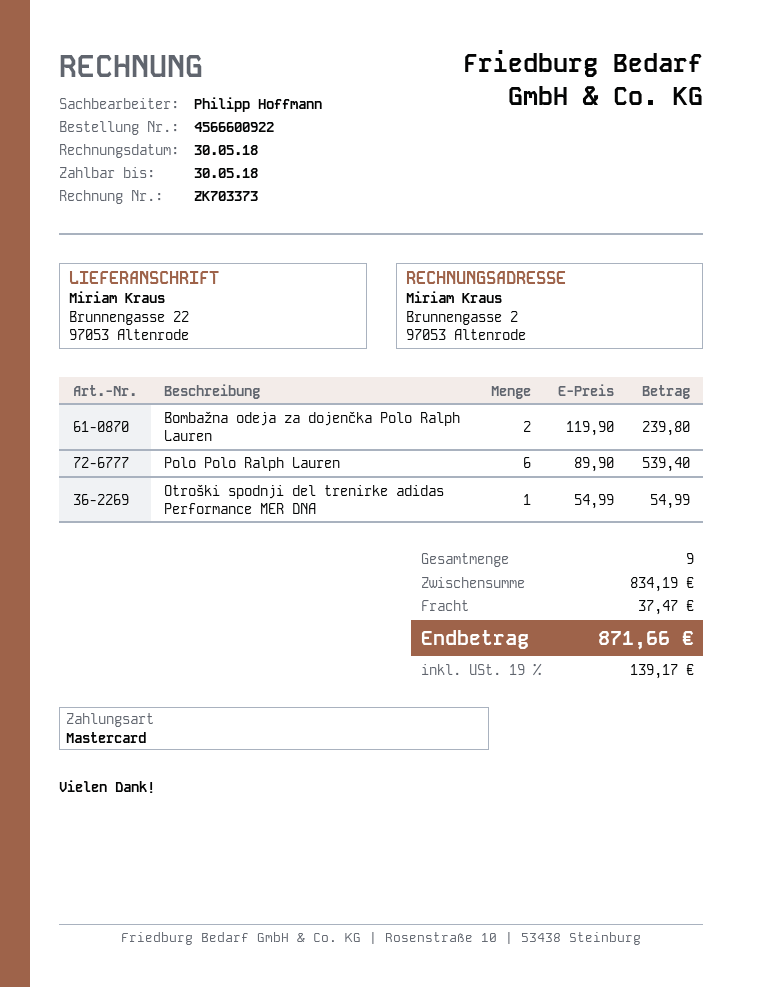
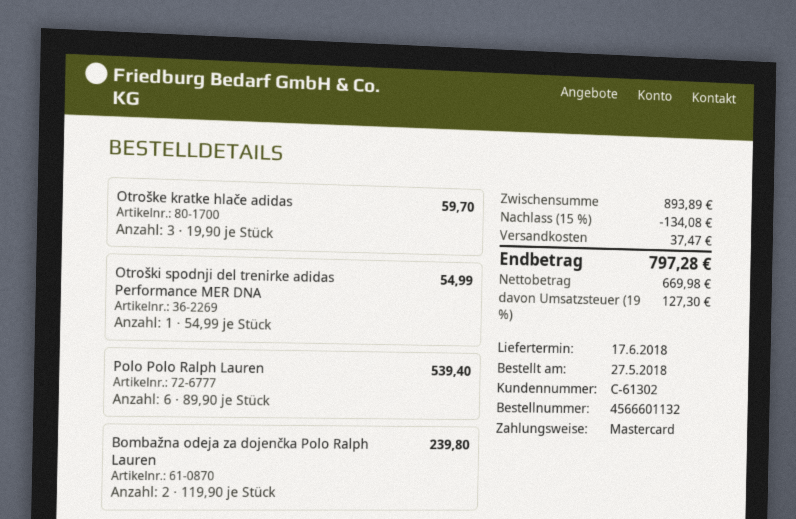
order number: 4566600922 -> 4566601132
Otroške kratke hlače adidas: none -> 3 x 19.90 = 59.70
subtotal: 834.19 -> 893.89
discount: none -> 15% = 134.08
tax: 19% = 139.17 -> 19% = 127.30
total: 871.66 -> 797.28

